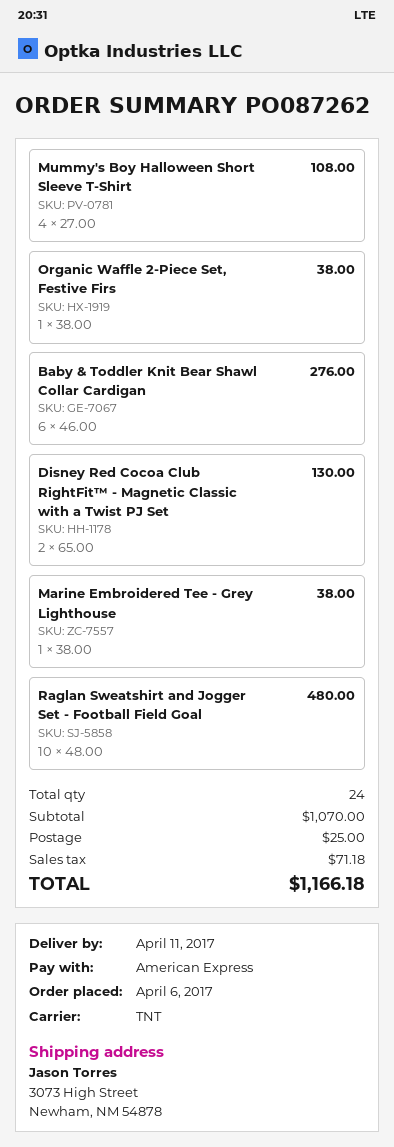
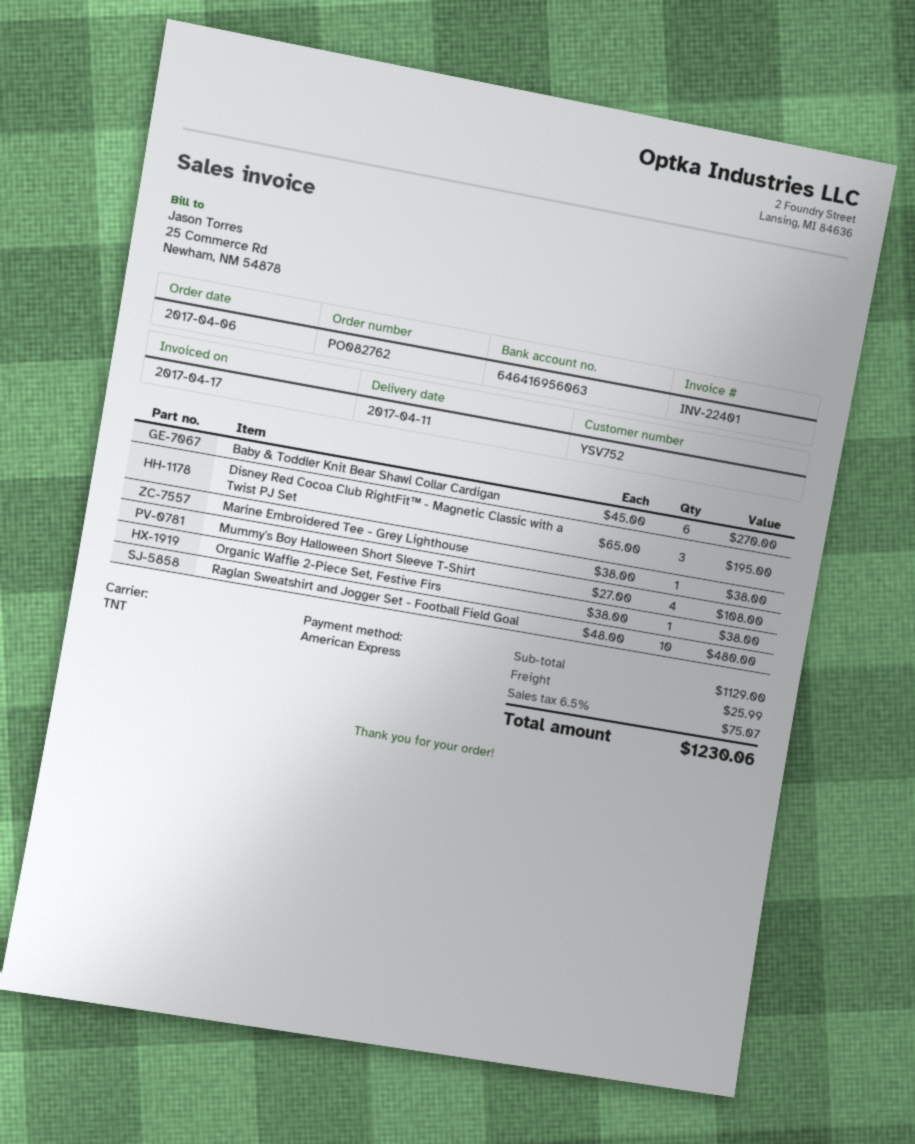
order number: PO087262 -> PO082762
Baby & Toddler Knit Bear Shawl Collar Cardigan: 6 x 46.00 = 276.00 -> 6 x 45.00 = 270.00
Disney Red Cocoa Club RightFit™ - Magnetic Classic with a Twist PJ Set: 2 x 65.00 = 130.00 -> 3 x 65.00 = 195.00
subtotal: 1070.00 -> 1129.00
shipping: 25.00 -> 25.99
tax: 71.18 -> 75.07
total: 1166.18 -> 1230.06

